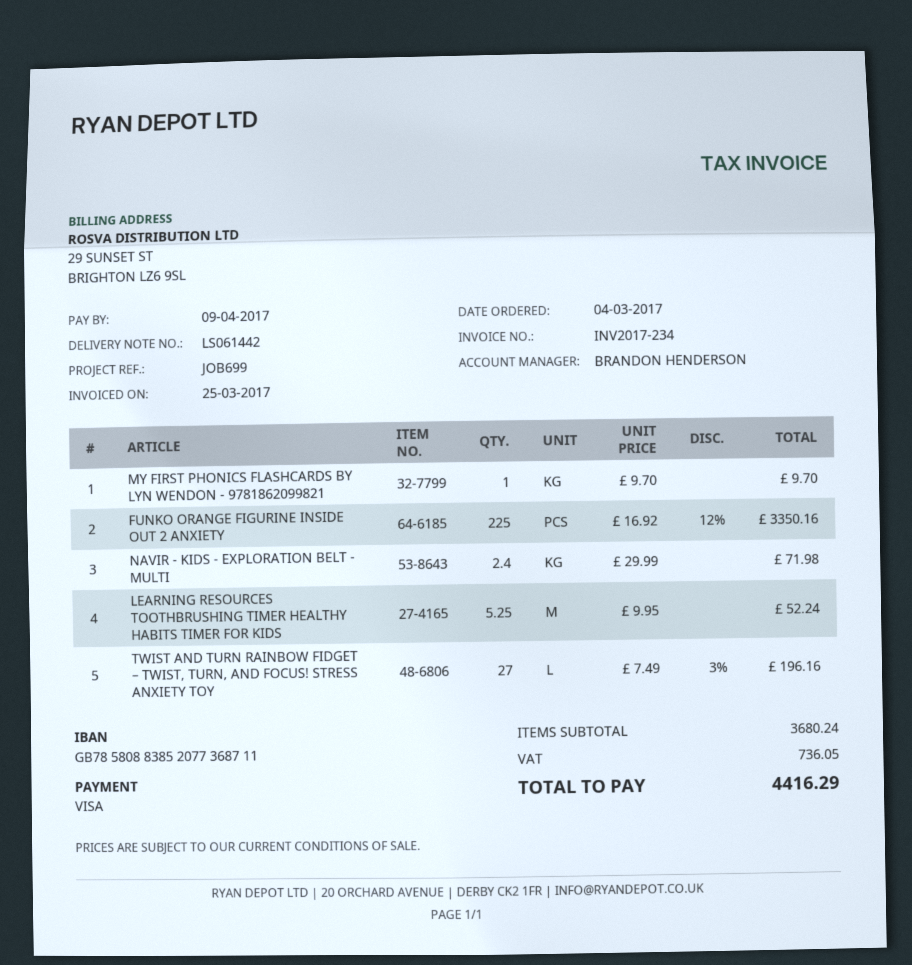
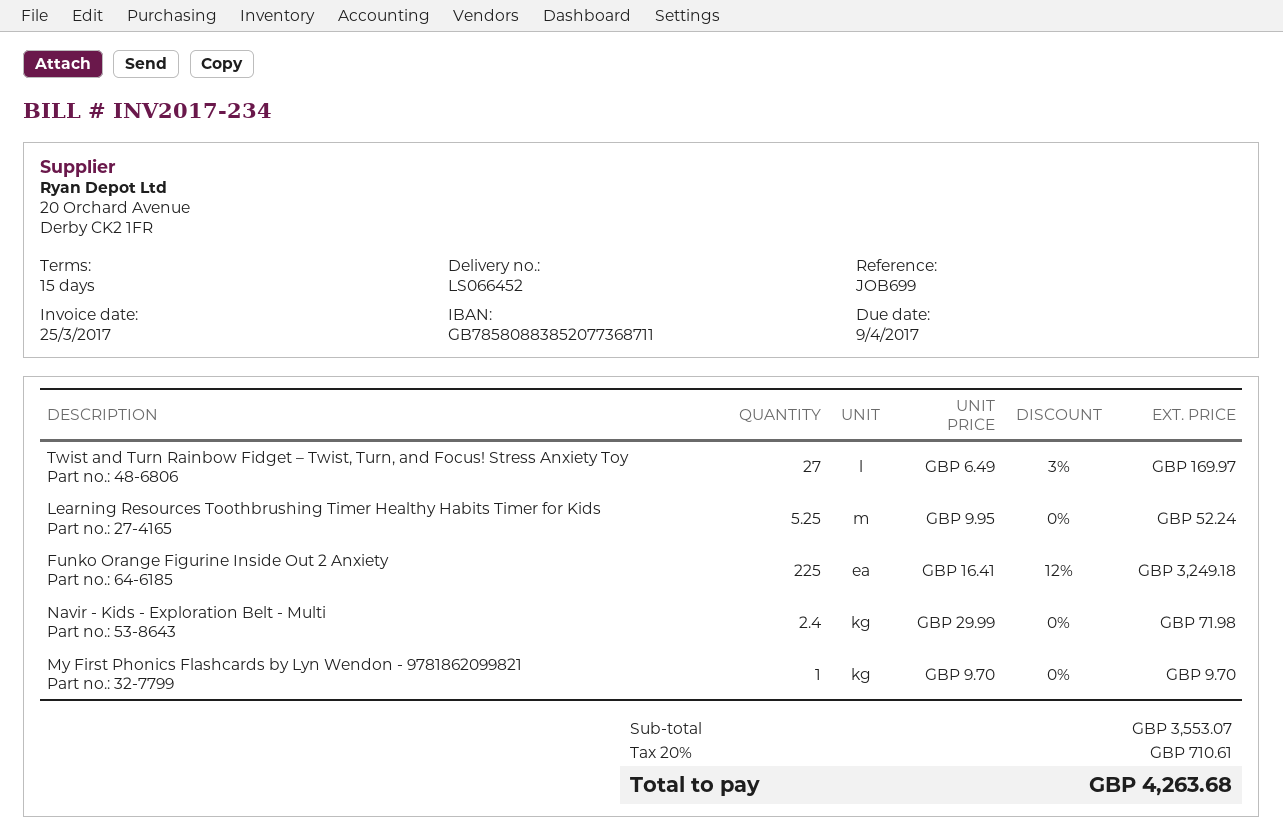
delivery note number: LS061442 -> LS066452
FUNKO ORANGE FIGURINE INSIDE OUT 2 ANXIETY: 225 x 16.92 - 12% = 3350.16 -> 225 x 16.41 - 12% = 3249.18
TWIST AND TURN RAINBOW FIDGET – TWIST, TURN, AND FOCUS! STRESS ANXIETY TOY: 27 x 7.49 - 3% = 196.16 -> 27 x 6.49 - 3% = 169.97
subtotal: 3680.24 -> 3553.07
tax: 736.05 -> 710.61
total: 4416.29 -> 4263.68

